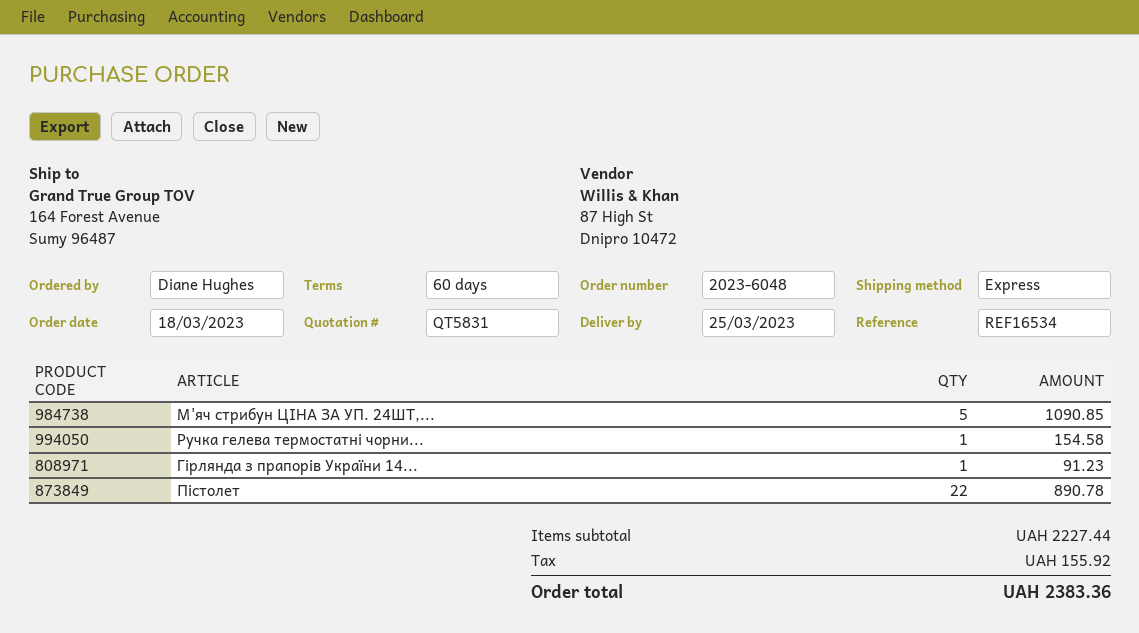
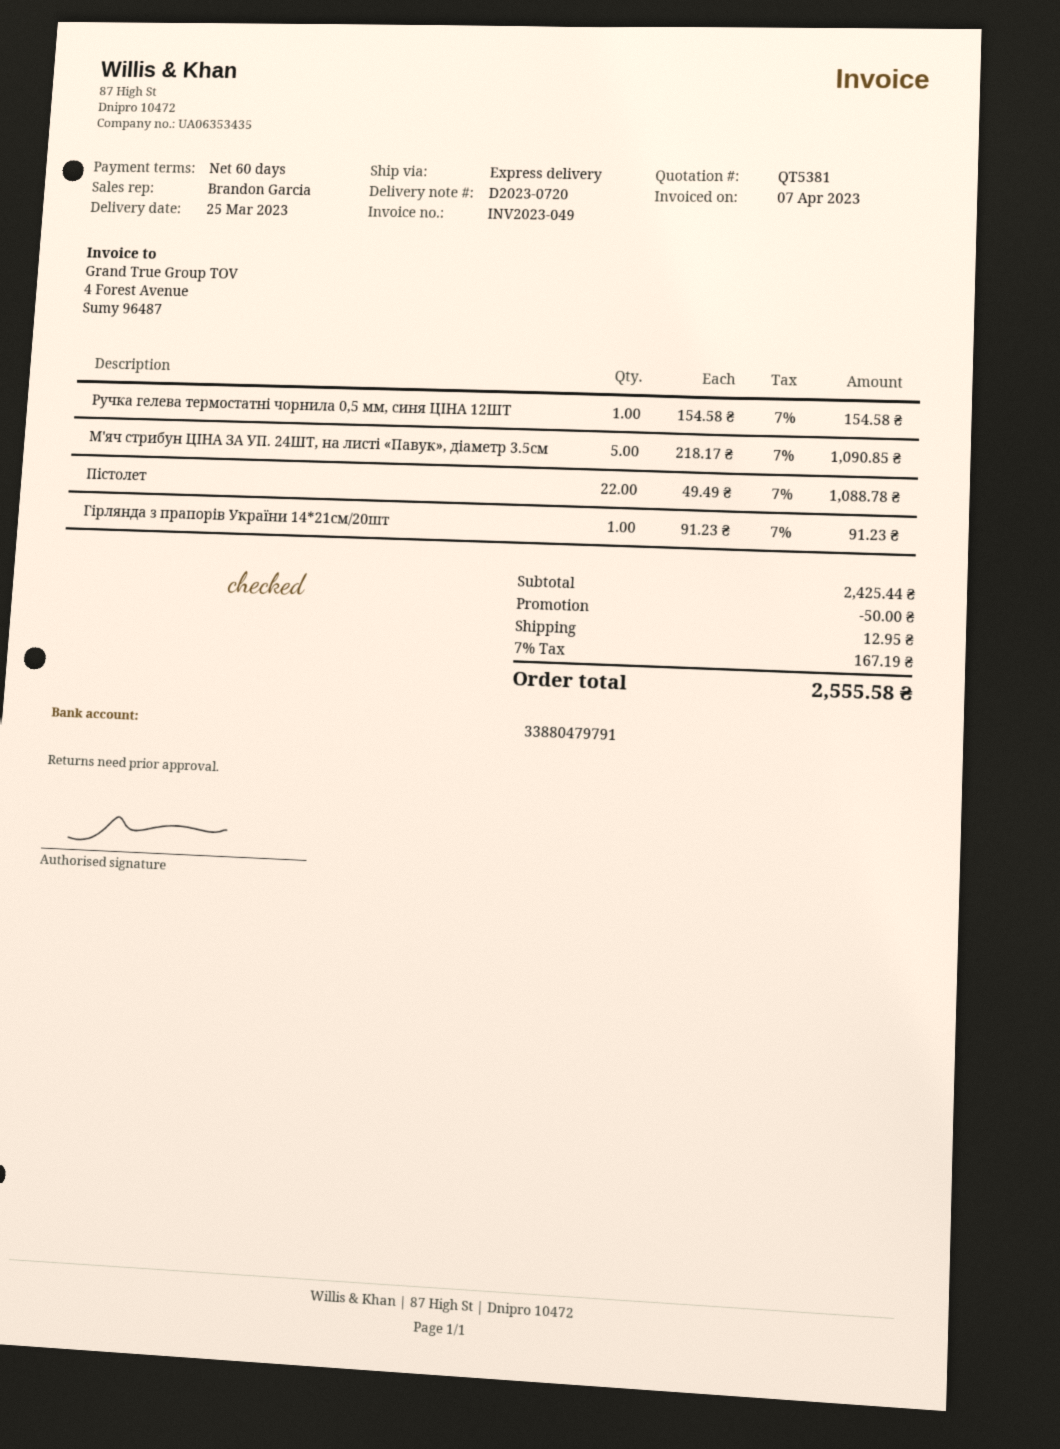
quote number: QT5831 -> QT5381
Пістолет: 22 for 890.78 -> 22 for 1088.78
subtotal: 2227.44 -> 2425.44
discount: none -> 50.00
shipping: none -> 12.95
tax: 155.92 -> 167.19
total: 2383.36 -> 2555.58

